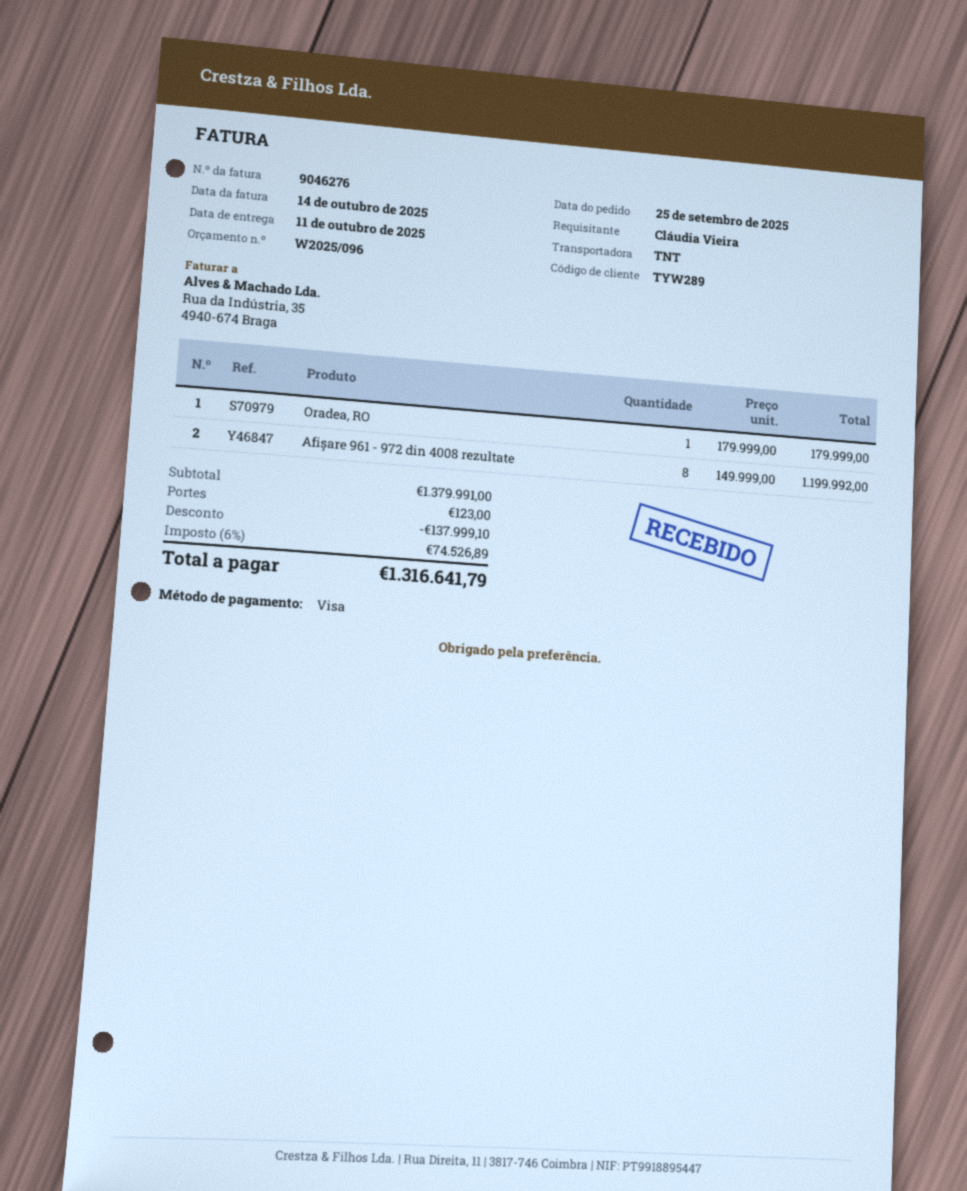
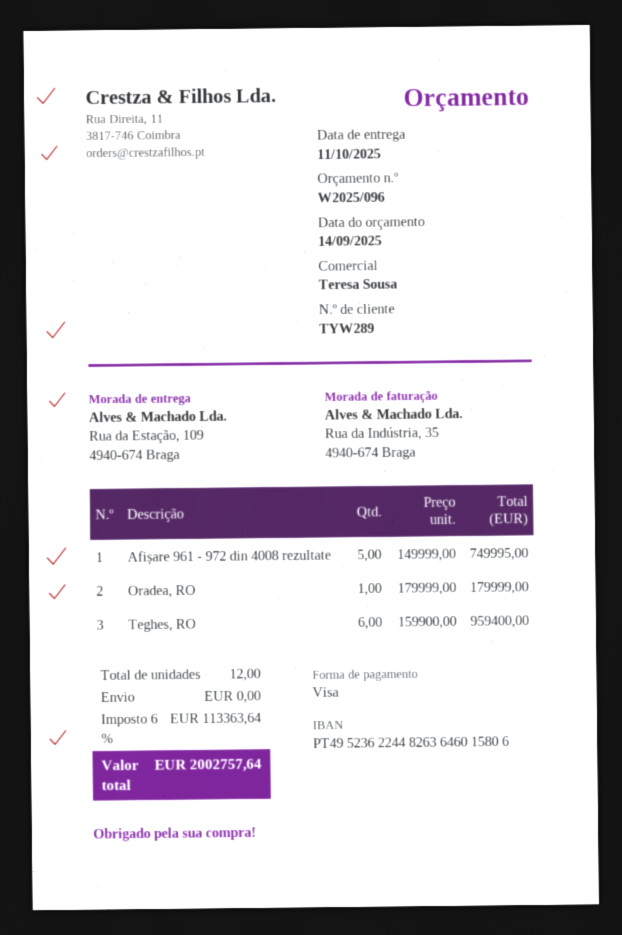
Afișare 961 - 972 din 4008 rezultate: 8 x 149999.00 = 1199992.00 -> 5 x 149999.00 = 749995.00
Teghes, RO: none -> 6 x 159900.00 = 959400.00
discount: 137999.10 -> none
shipping: 123.00 -> 0.00
tax: 6% = 74526.89 -> 6% = 113363.64
total: 1316641.79 -> 2002757.64

